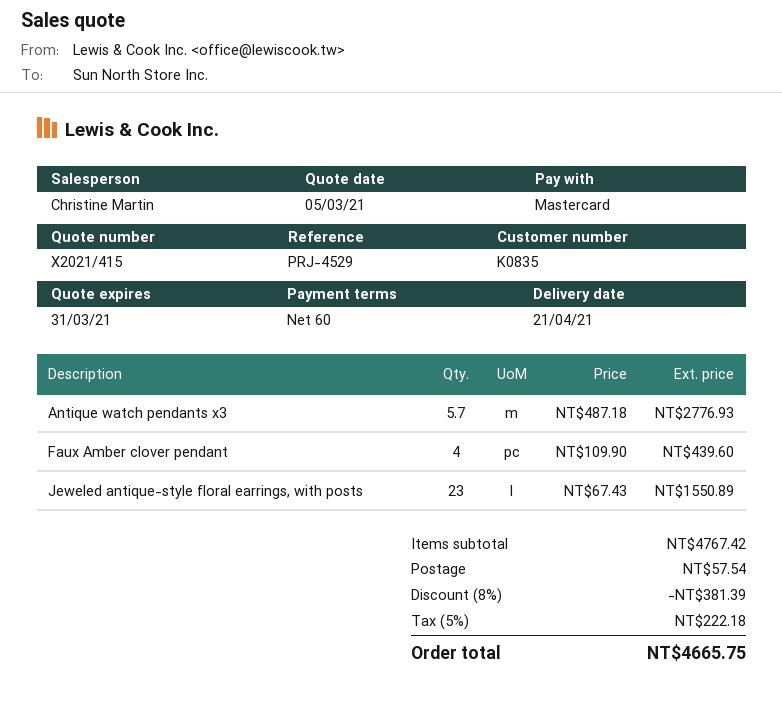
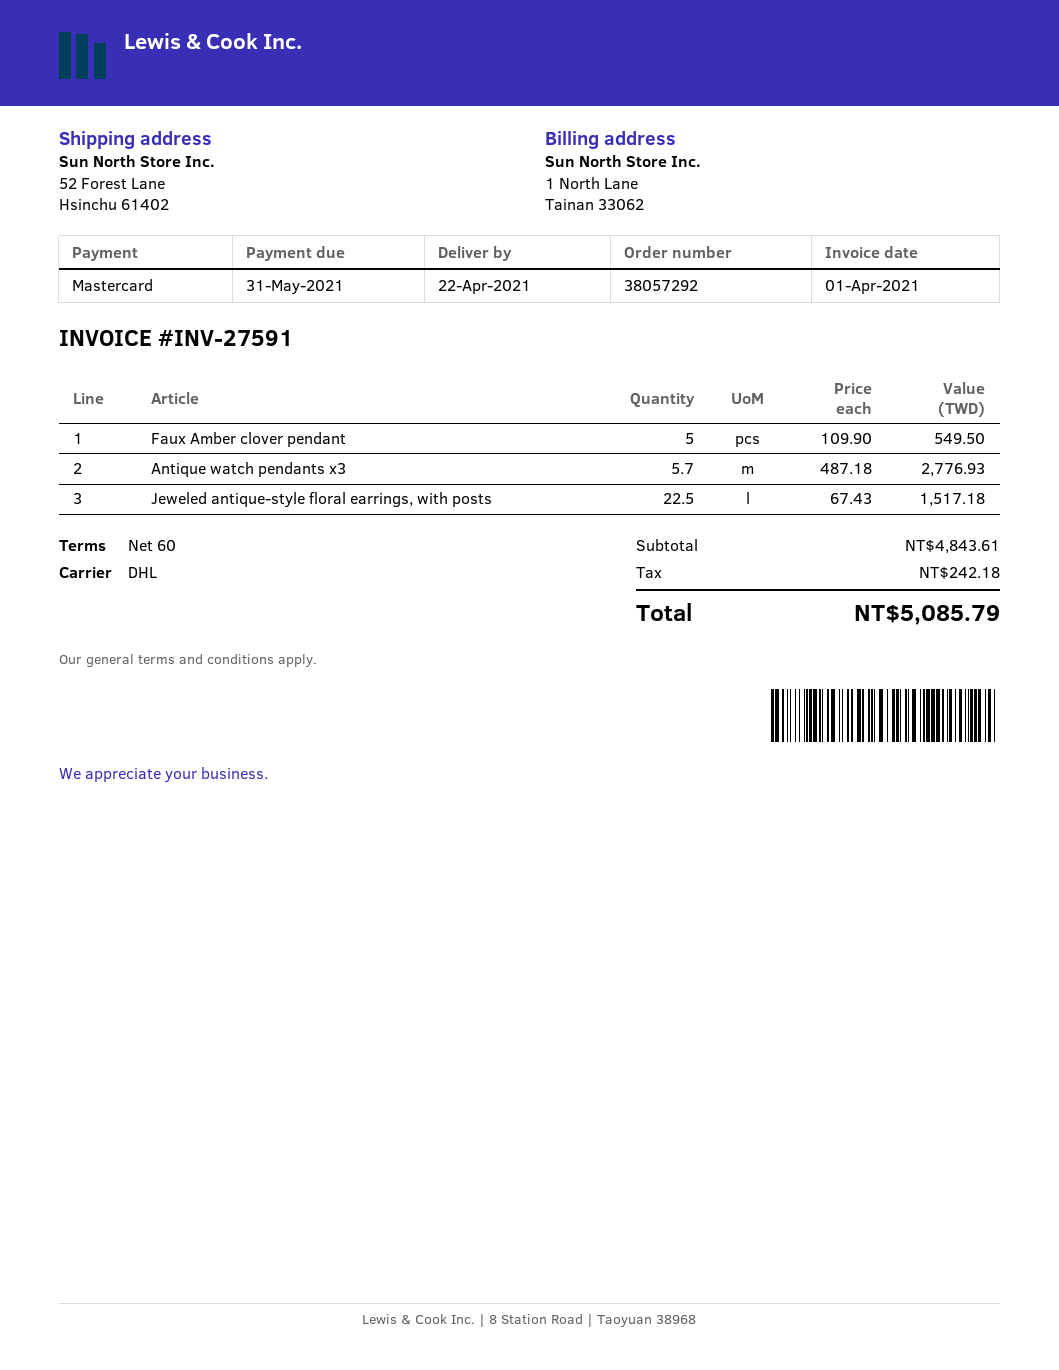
delivery date: 2021-04-21 -> 2021-04-22
Faux Amber clover pendant: 4 x 109.90 = 439.60 -> 5 x 109.90 = 549.50
Jeweled antique-style floral earrings, with posts: 23 x 67.43 = 1550.89 -> 22.5 x 67.43 = 1517.18
subtotal: 4767.42 -> 4843.61
discount: 8% = 381.39 -> none
shipping: 57.54 -> none
tax: 222.18 -> 242.18
total: 4665.75 -> 5085.79

